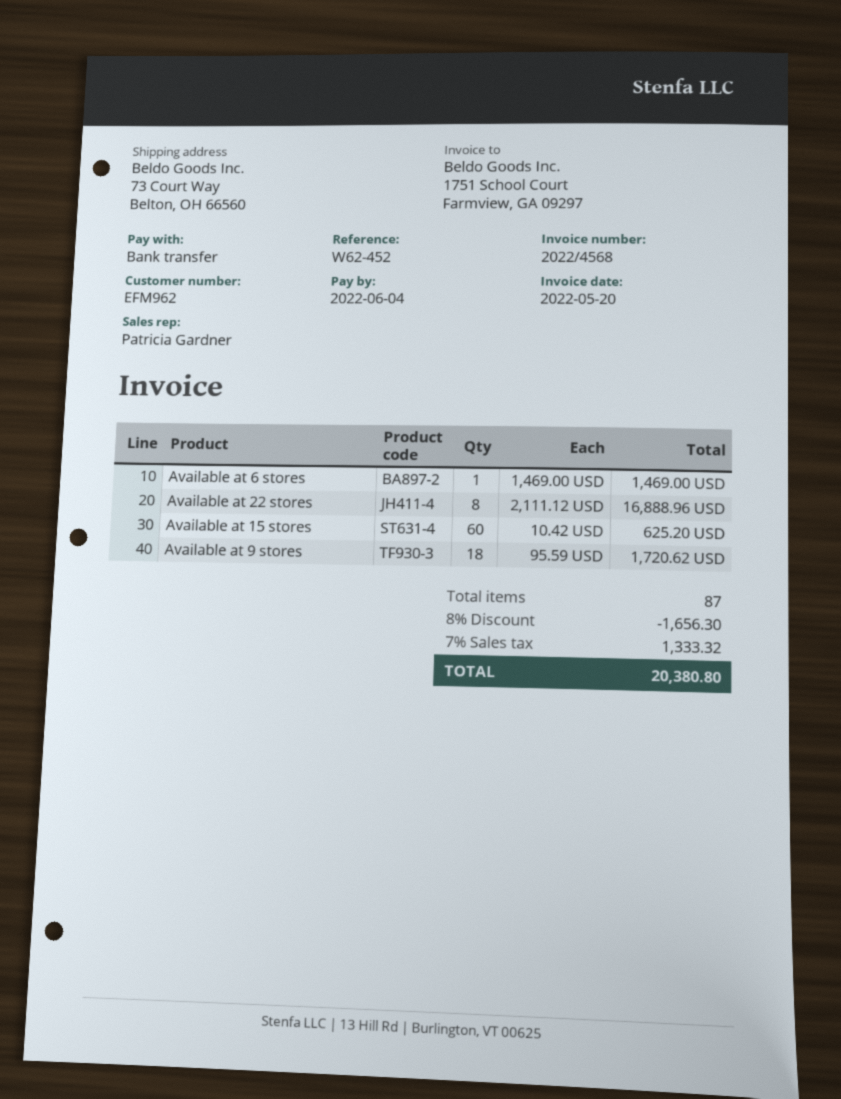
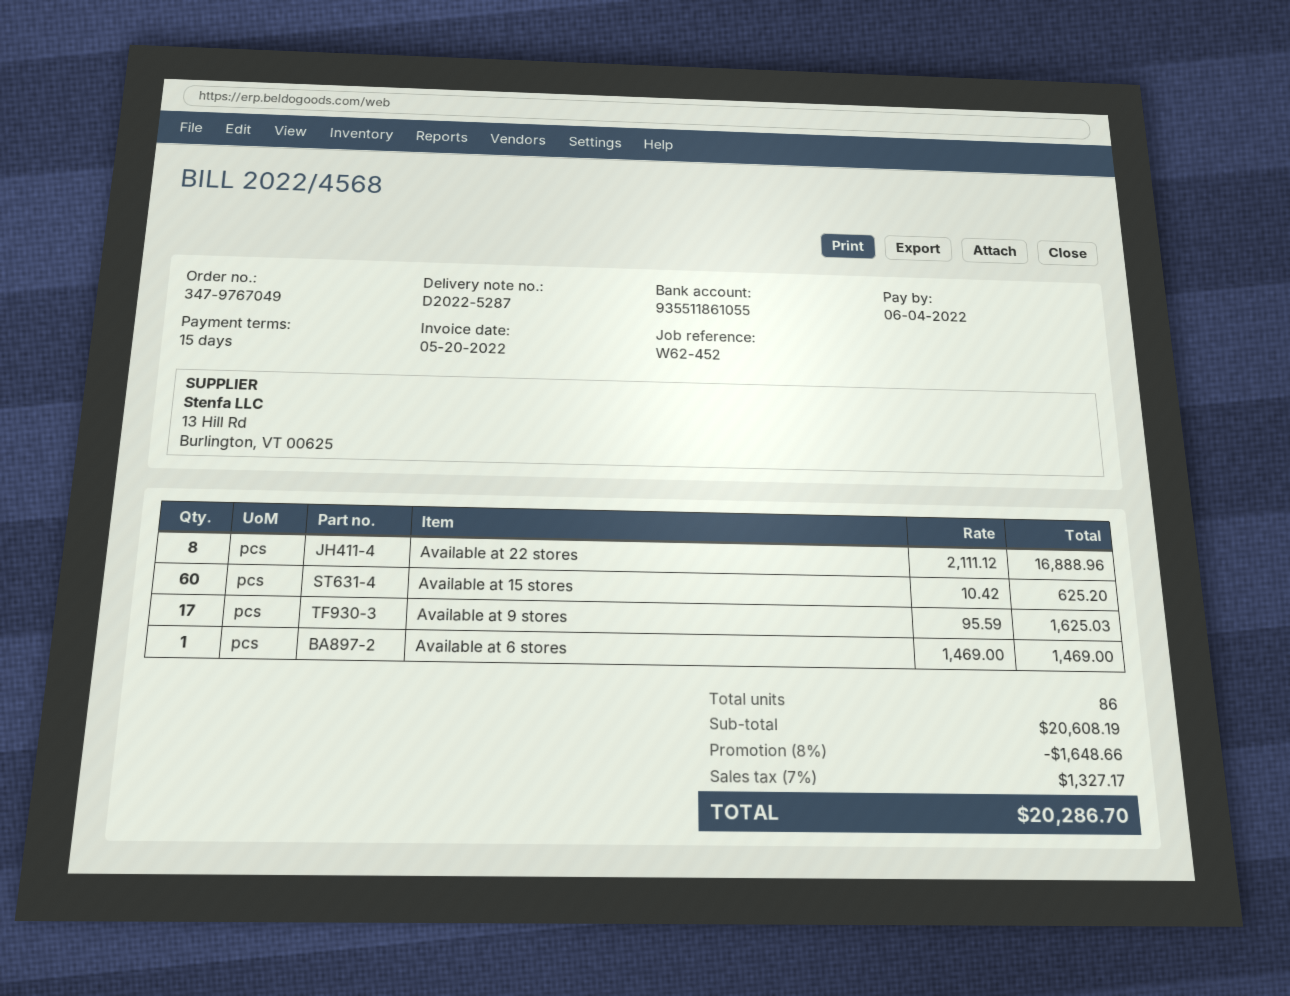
Available at 9 stores: 18 x 95.59 = 1720.62 -> 17 x 95.59 = 1625.03
total quantity: 87 -> 86
discount: 8% = 1656.30 -> 8% = 1648.66
tax: 7% = 1333.32 -> 7% = 1327.17
total: 20380.80 -> 20286.70

